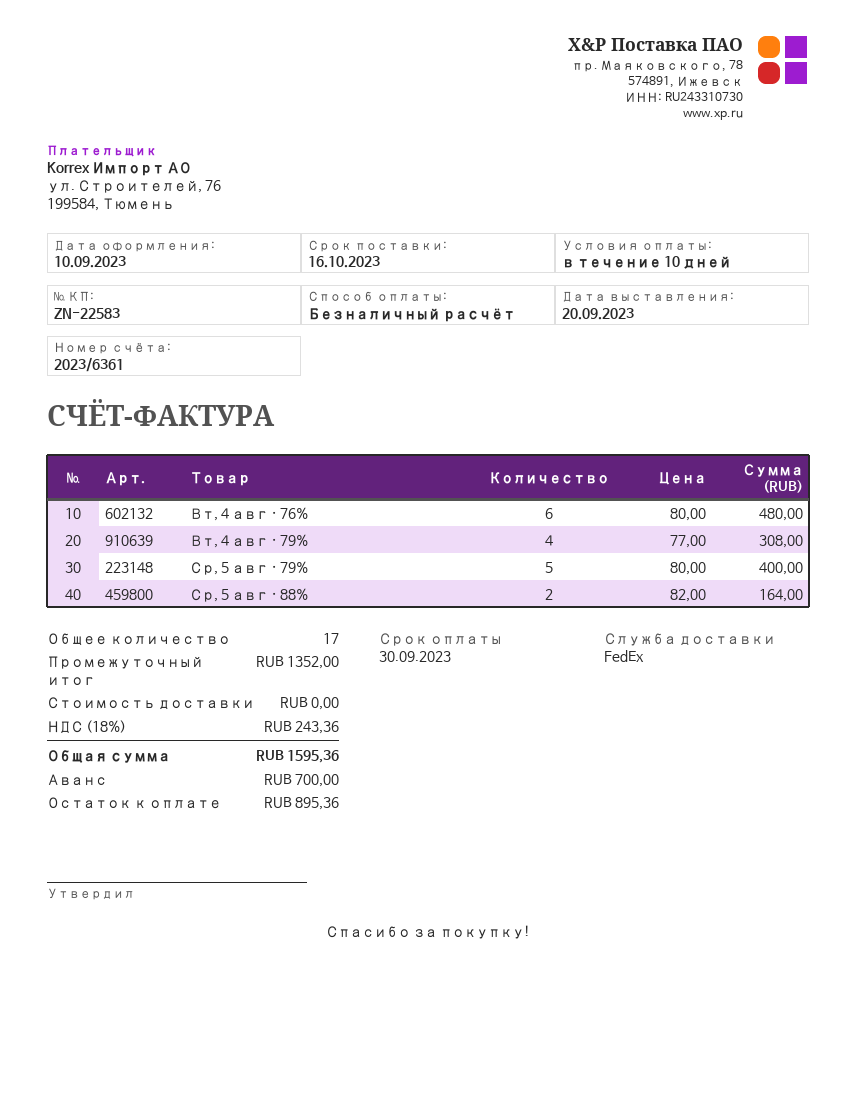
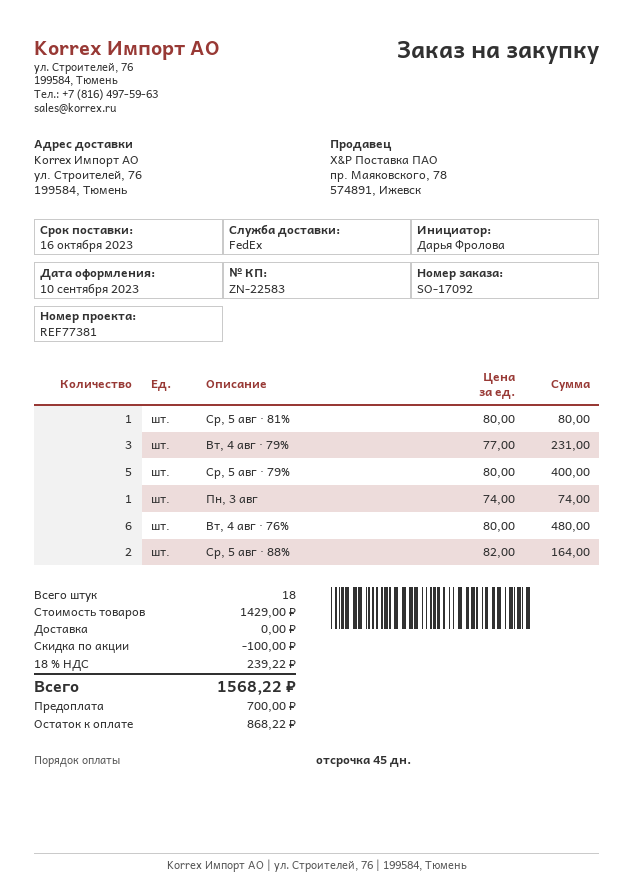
payment terms: 10 days -> 45 days
Вт, 4 авг · 79%: 4 x 77.00 = 308.00 -> 3 x 77.00 = 231.00
Ср, 5 авг · 81%: none -> 1 x 80.00 = 80.00
Пн, 3 авг: none -> 1 x 74.00 = 74.00
total quantity: 17 -> 18
subtotal: 1352.00 -> 1429.00
discount: none -> 100.00
tax: 18% = 243.36 -> 18% = 239.22
total: 1595.36 -> 1568.22
balance: 895.36 -> 868.22

